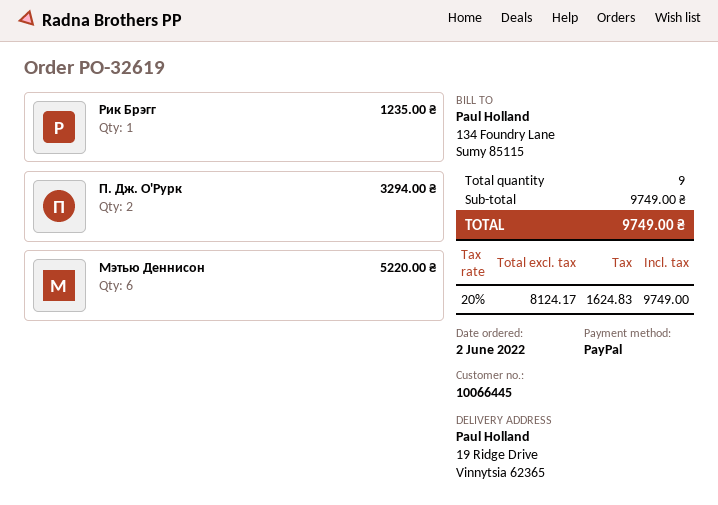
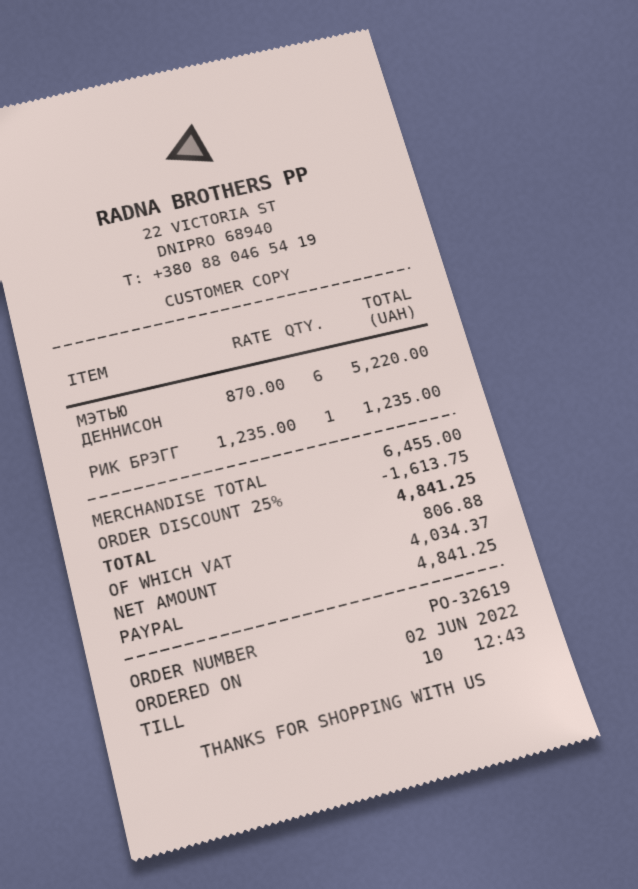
П. Дж. О'Рурк: 2 for 3294.00 -> none
subtotal: 9749.00 -> 6455.00
discount: none -> 25% = 1613.75
net: 8124.17 -> 4034.37
tax: 1624.83 -> 806.88
total: 9749.00 -> 4841.25

